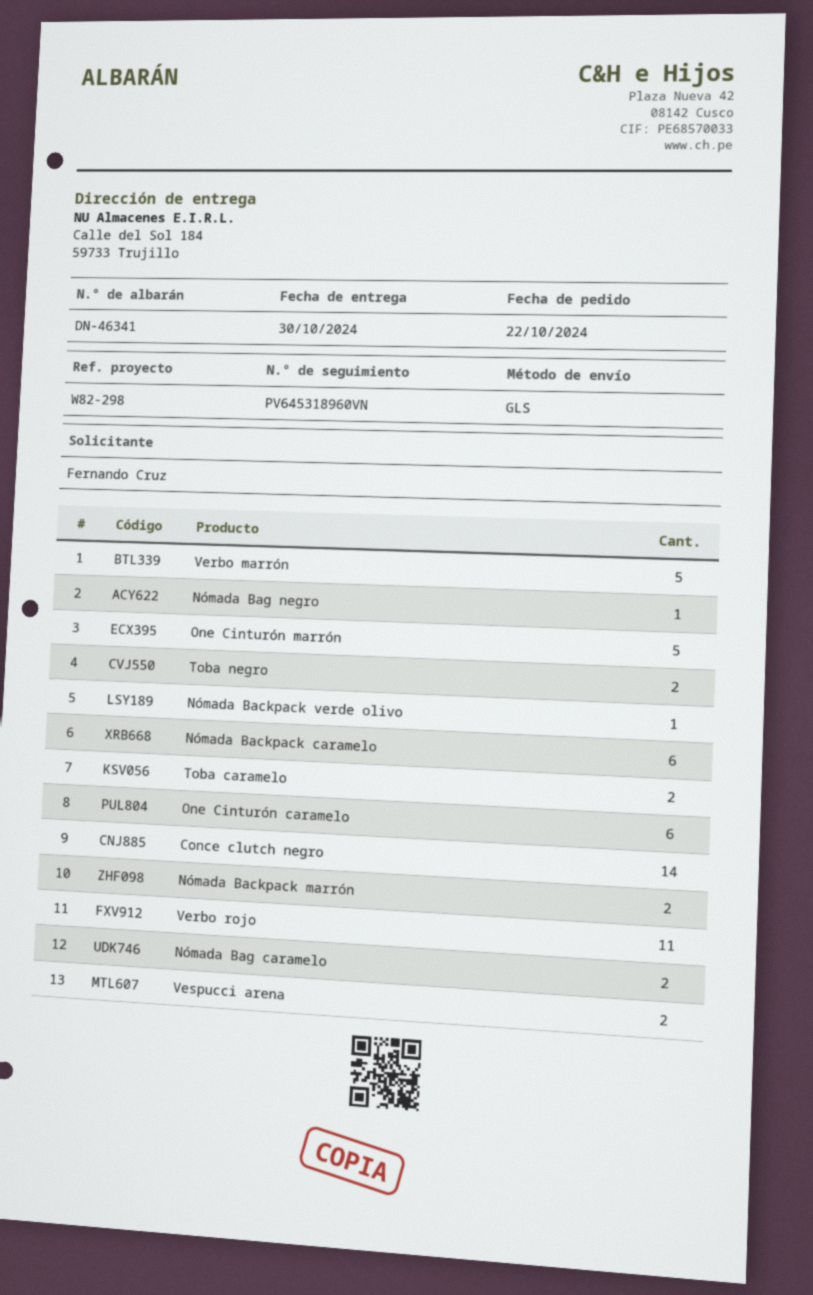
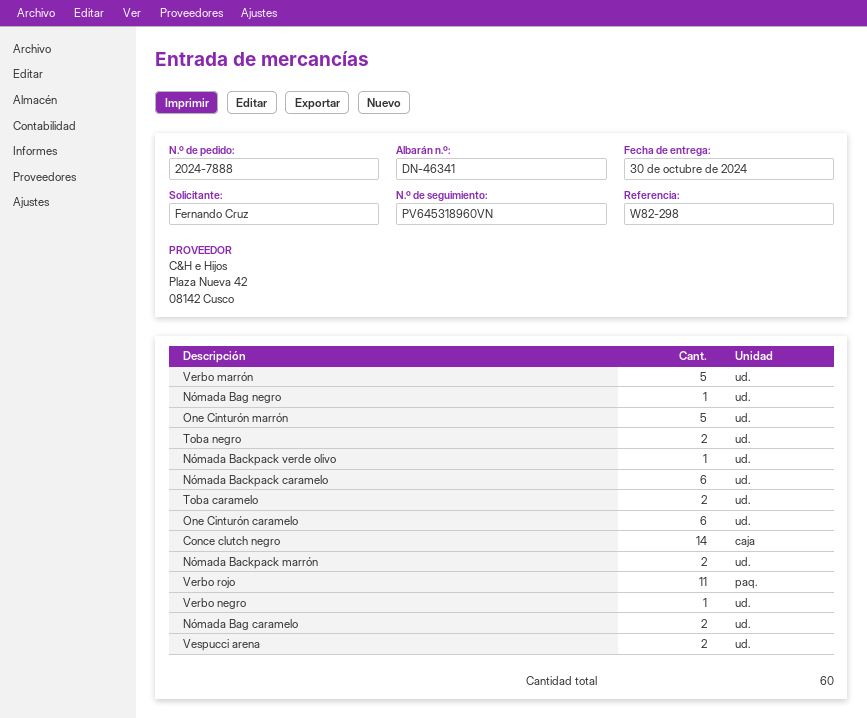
Verbo negro: none -> 1

